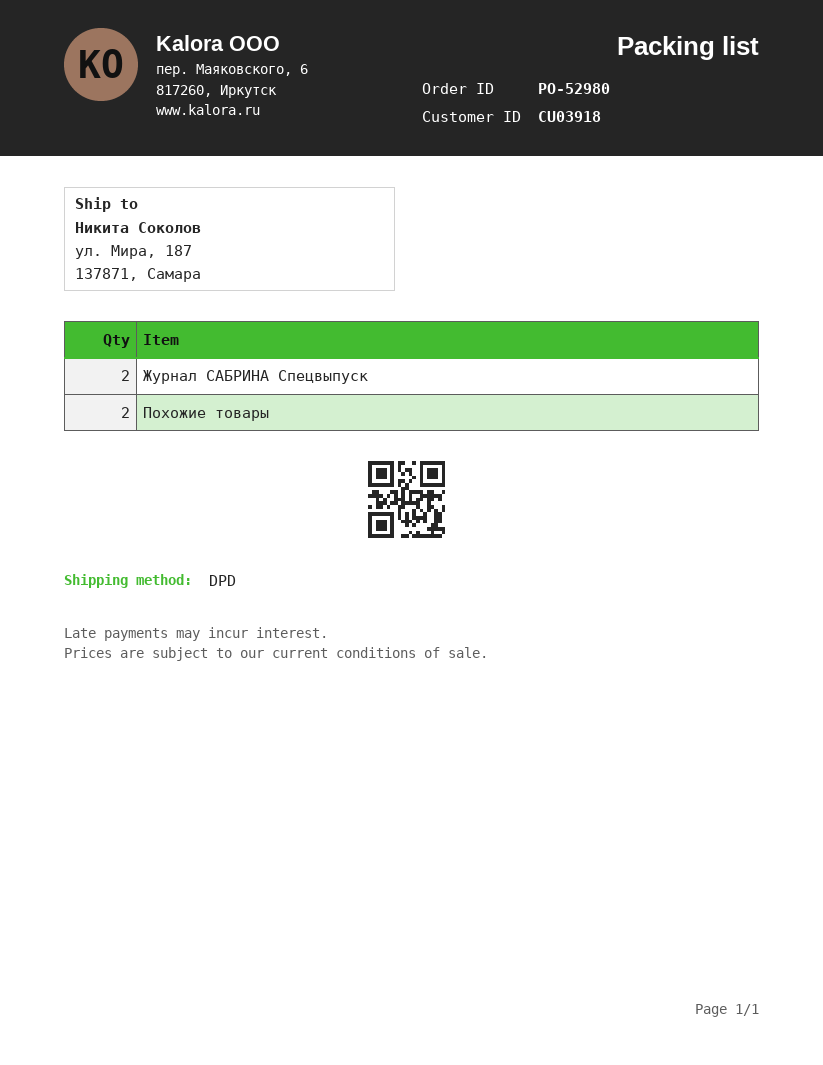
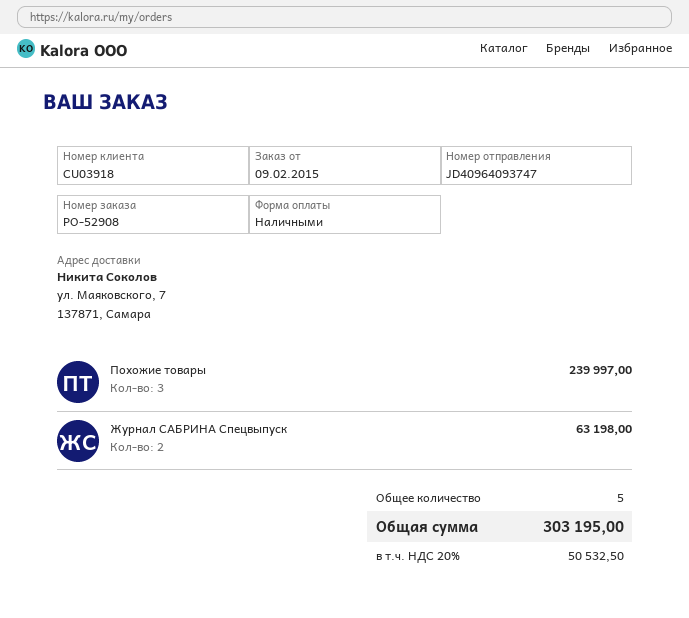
order number: PO-52980 -> PO-52908
ship to: ул. Мира, 187, 137871, Самара -> ул. Маяковского, 7, 137871, Самара
Похожие товары: 2 -> 3

